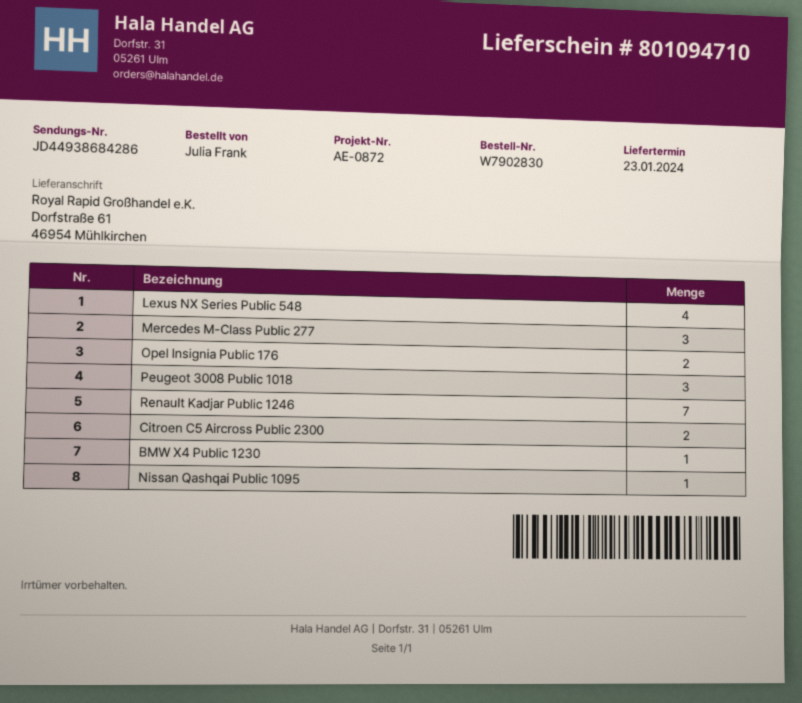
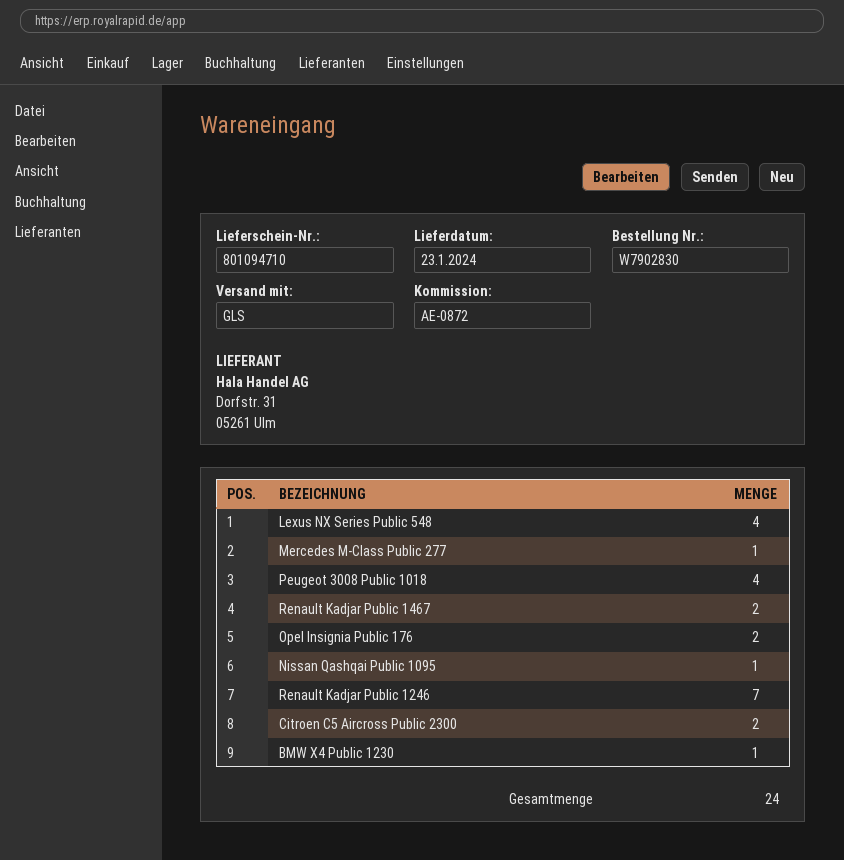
Mercedes M-Class Public 277: 3 -> 1
Peugeot 3008 Public 1018: 3 -> 4
Renault Kadjar Public 1467: none -> 2

